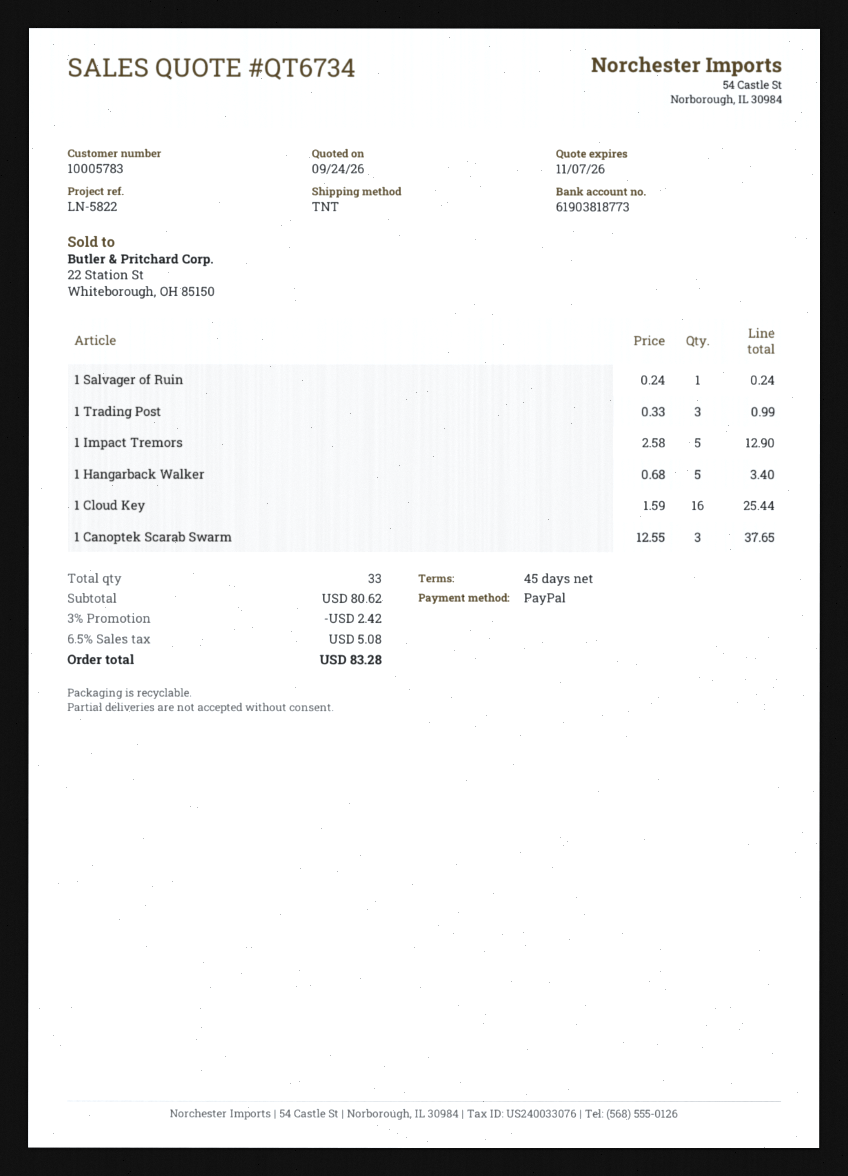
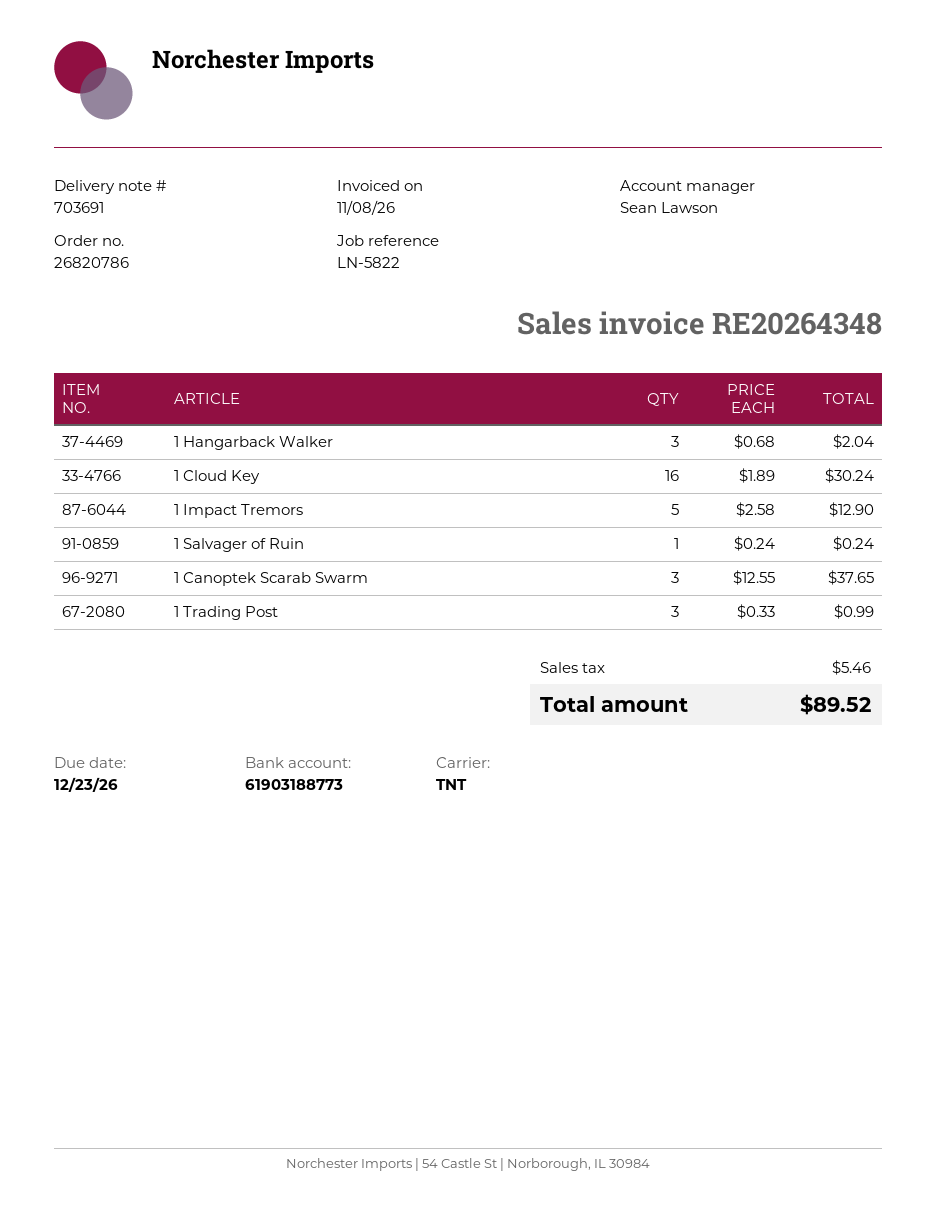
bank account: 61903818773 -> 61903188773
1 Hangarback Walker: 5 x 0.68 = 3.40 -> 3 x 0.68 = 2.04
1 Cloud Key: 16 x 1.59 = 25.44 -> 16 x 1.89 = 30.24
discount: 3% = 2.42 -> none
tax: 5.08 -> 5.46
total: 83.28 -> 89.52

